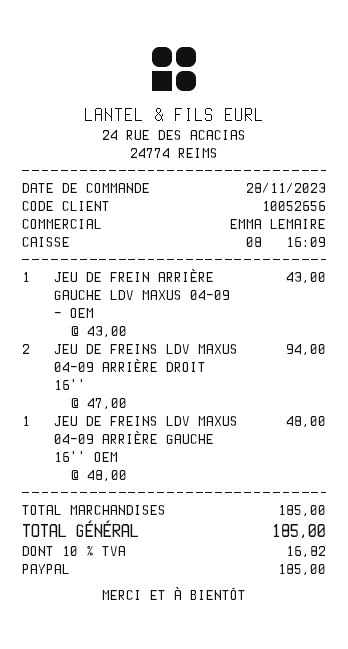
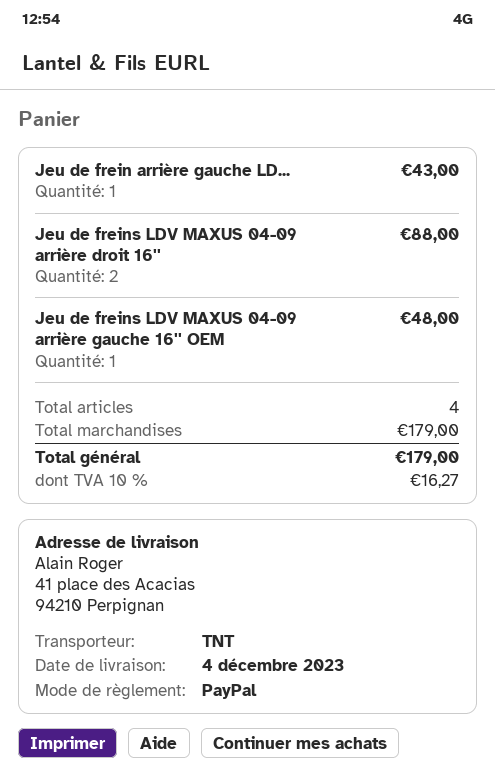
JEU DE FREINS LDV MAXUS 04-09 ARRIÈRE DROIT 16'': 2 for 94.00 -> 2 for 88.00
subtotal: 185.00 -> 179.00
tax: 10% = 16.82 -> 10% = 16.27
total: 185.00 -> 179.00

